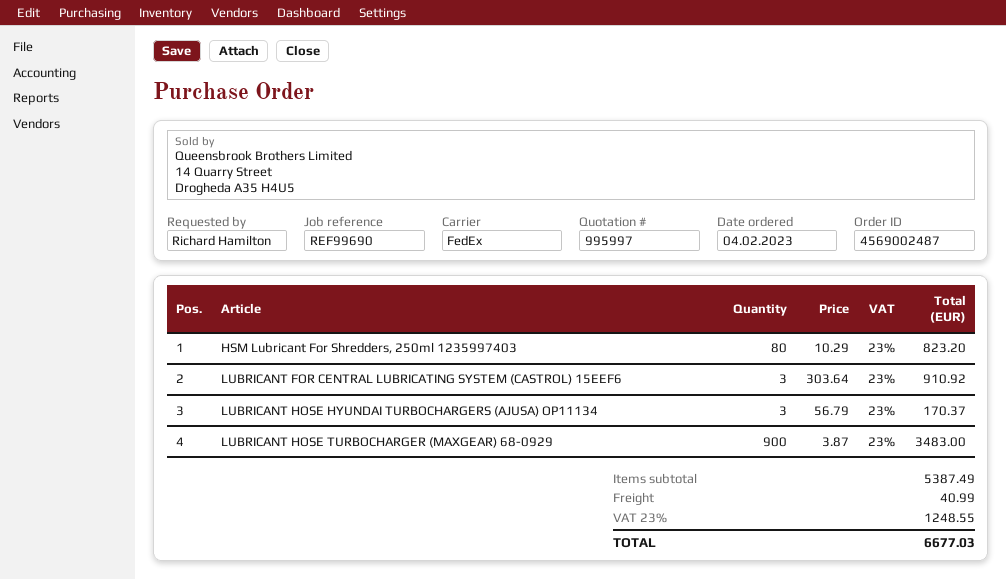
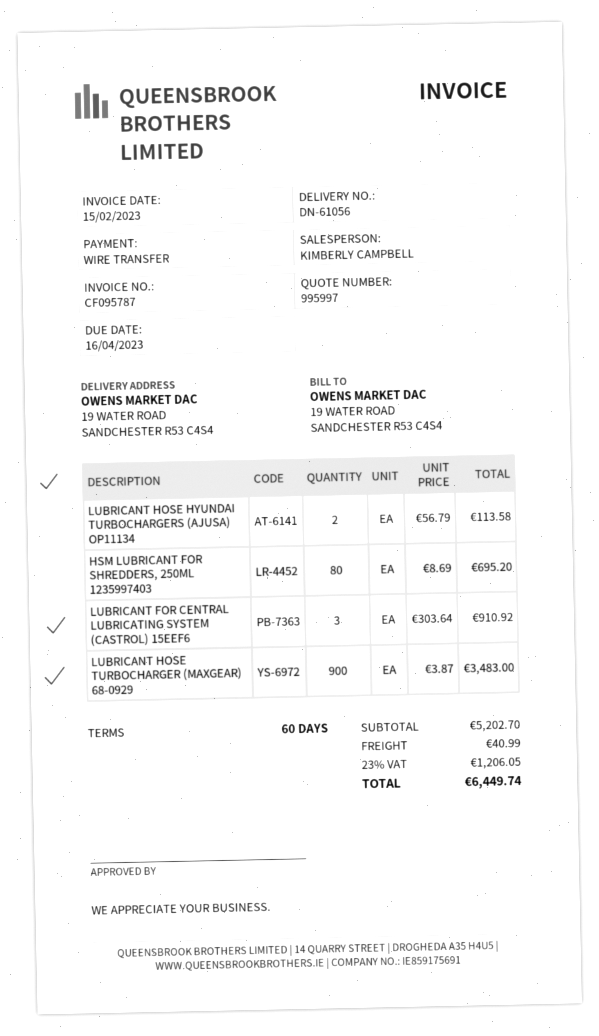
HSM Lubricant For Shredders, 250ml 1235997403: 80 x 10.29 = 823.20 -> 80 x 8.69 = 695.20
LUBRICANT HOSE HYUNDAI TURBOCHARGERS (AJUSA) OP11134: 3 x 56.79 = 170.37 -> 2 x 56.79 = 113.58
subtotal: 5387.49 -> 5202.70
tax: 23% = 1248.55 -> 23% = 1206.05
total: 6677.03 -> 6449.74

